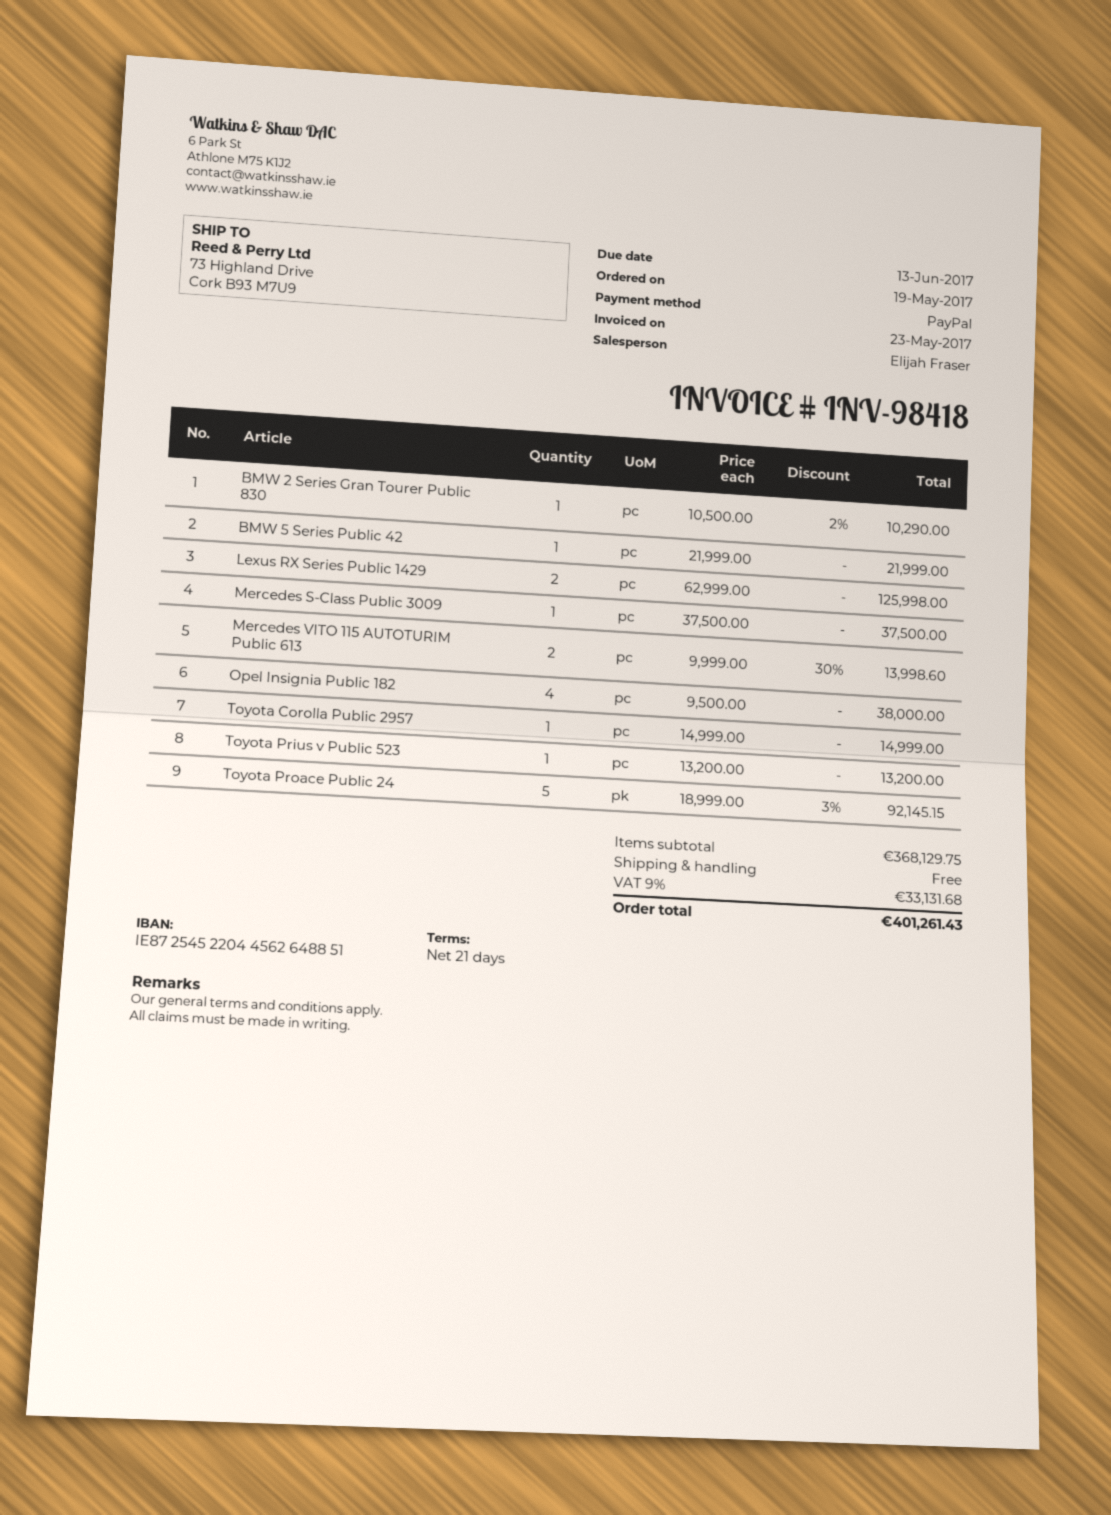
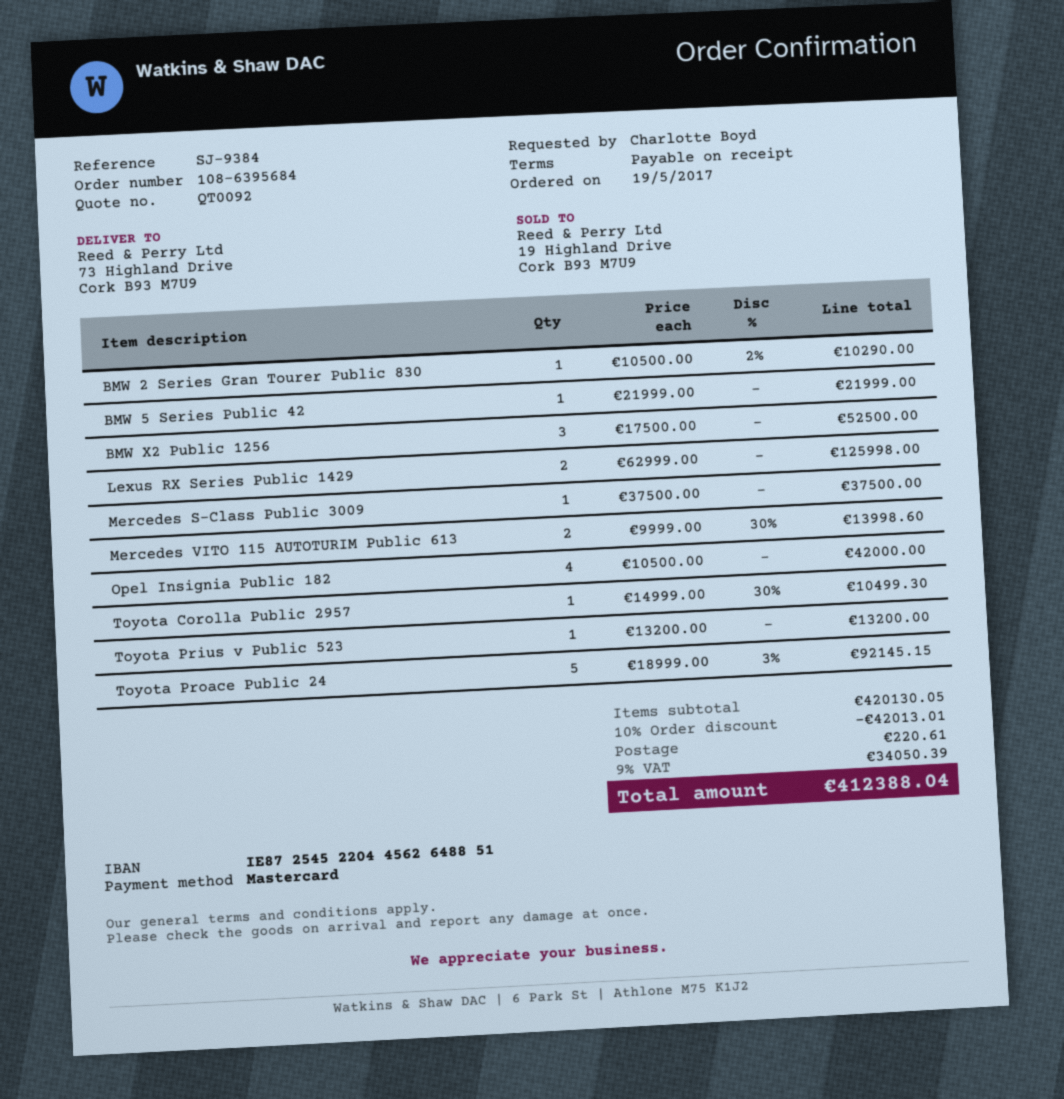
payment terms: 21 days -> on receipt
payment method: PayPal -> Mastercard
Opel Insignia Public 182: 4 x 9500.00 = 38000.00 -> 4 x 10500.00 = 42000.00
Toyota Corolla Public 2957: 1 x 14999.00 = 14999.00 -> 1 x 14999.00 - 30% = 10499.30
BMW X2 Public 1256: none -> 3 x 17500.00 = 52500.00
subtotal: 368129.75 -> 420130.05
discount: none -> 10% = 42013.01
shipping: 0.00 -> 220.61
tax: 9% = 33131.68 -> 9% = 34050.39
total: 401261.43 -> 412388.04

